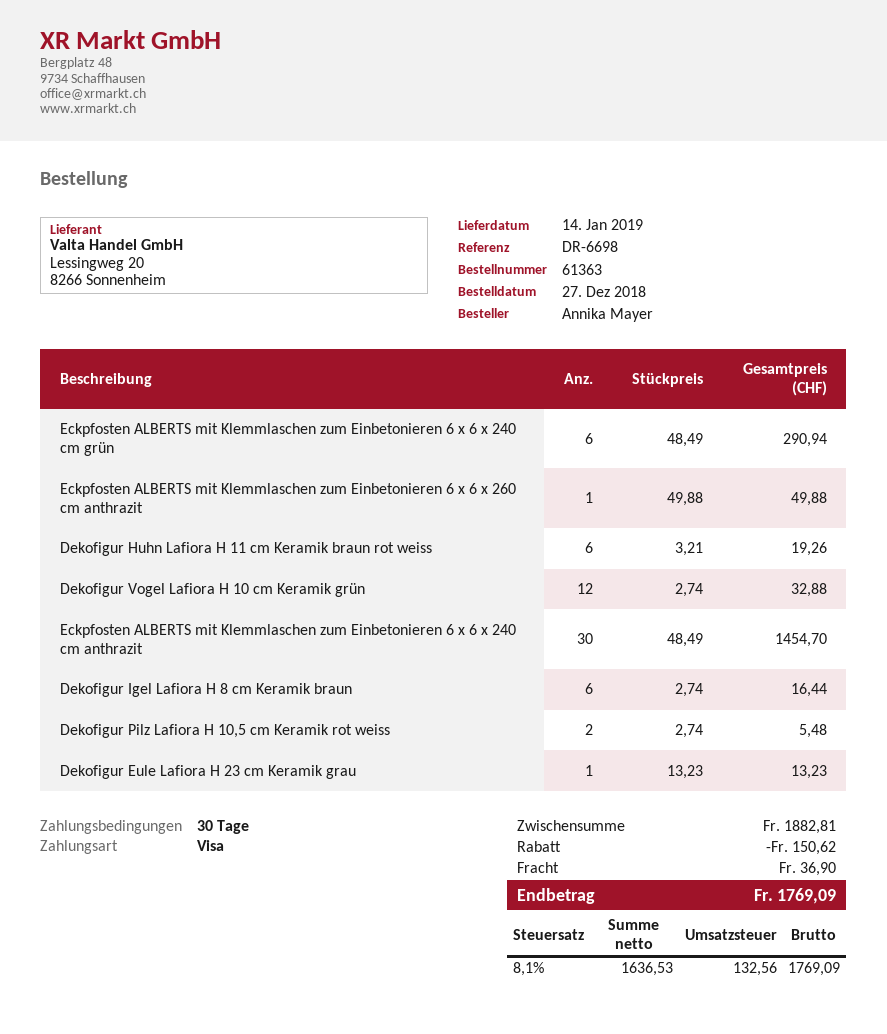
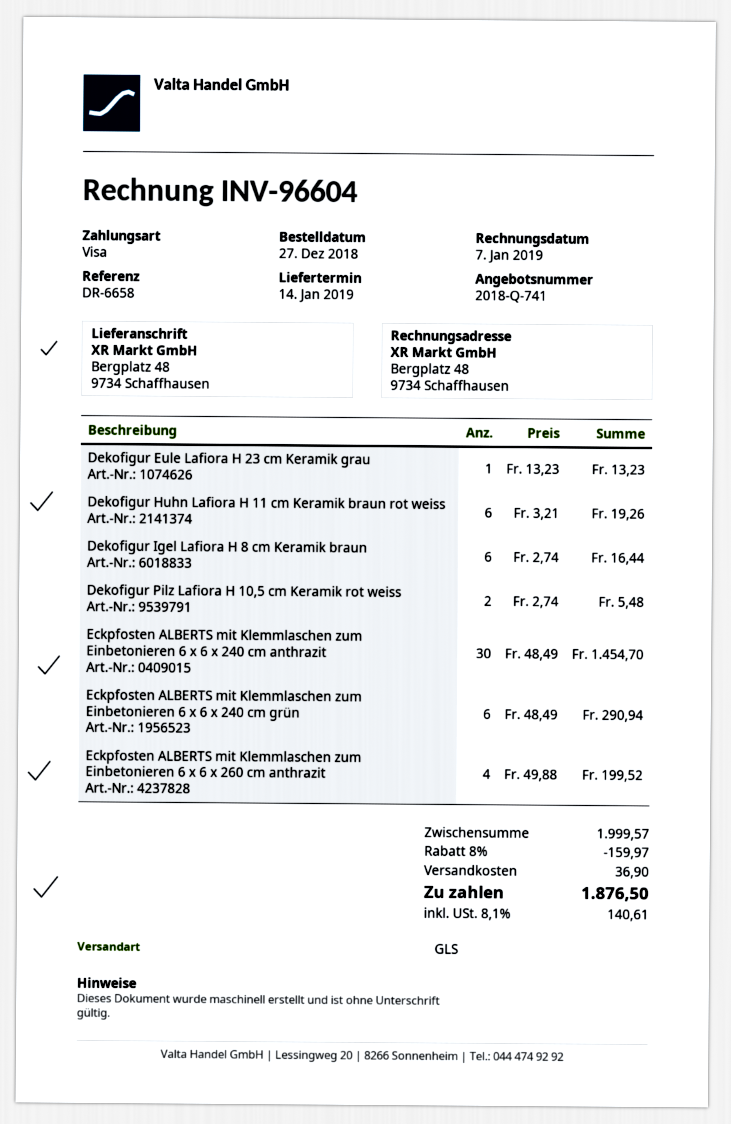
reference: DR-6698 -> DR-6658
Eckpfosten ALBERTS mit Klemmlaschen zum Einbetonieren 6 x 6 x 260 cm anthrazit: 1 x 49.88 = 49.88 -> 4 x 49.88 = 199.52
Dekofigur Vogel Lafiora H 10 cm Keramik grün: 12 x 2.74 = 32.88 -> none
subtotal: 1882.81 -> 1999.57
discount: 150.62 -> 159.97
tax: 8.1% = 132.56 -> 8.1% = 140.61
total: 1769.09 -> 1876.50

